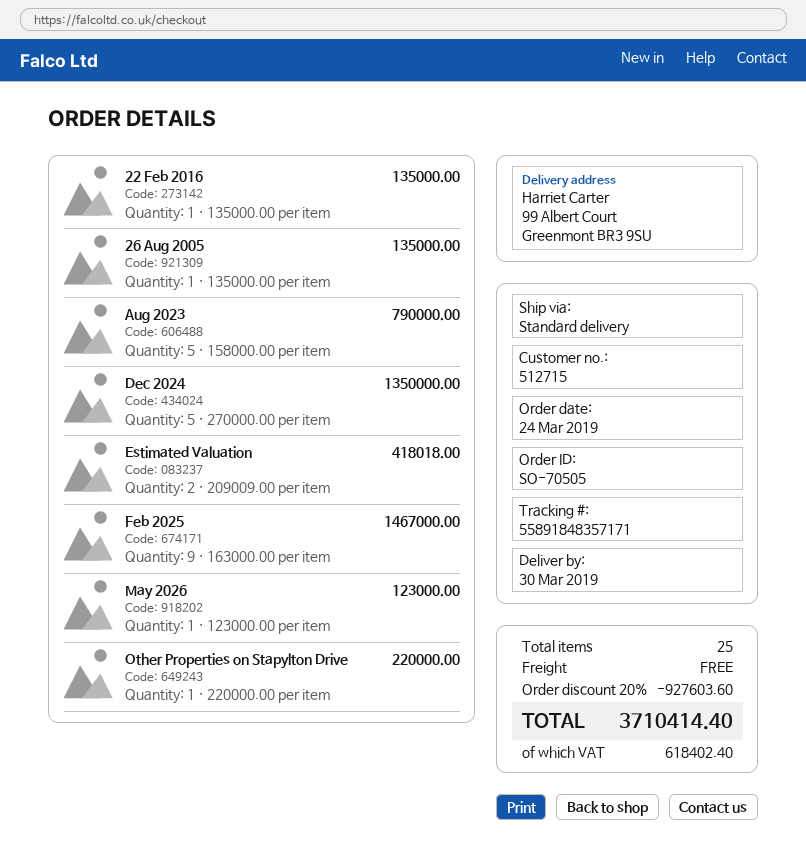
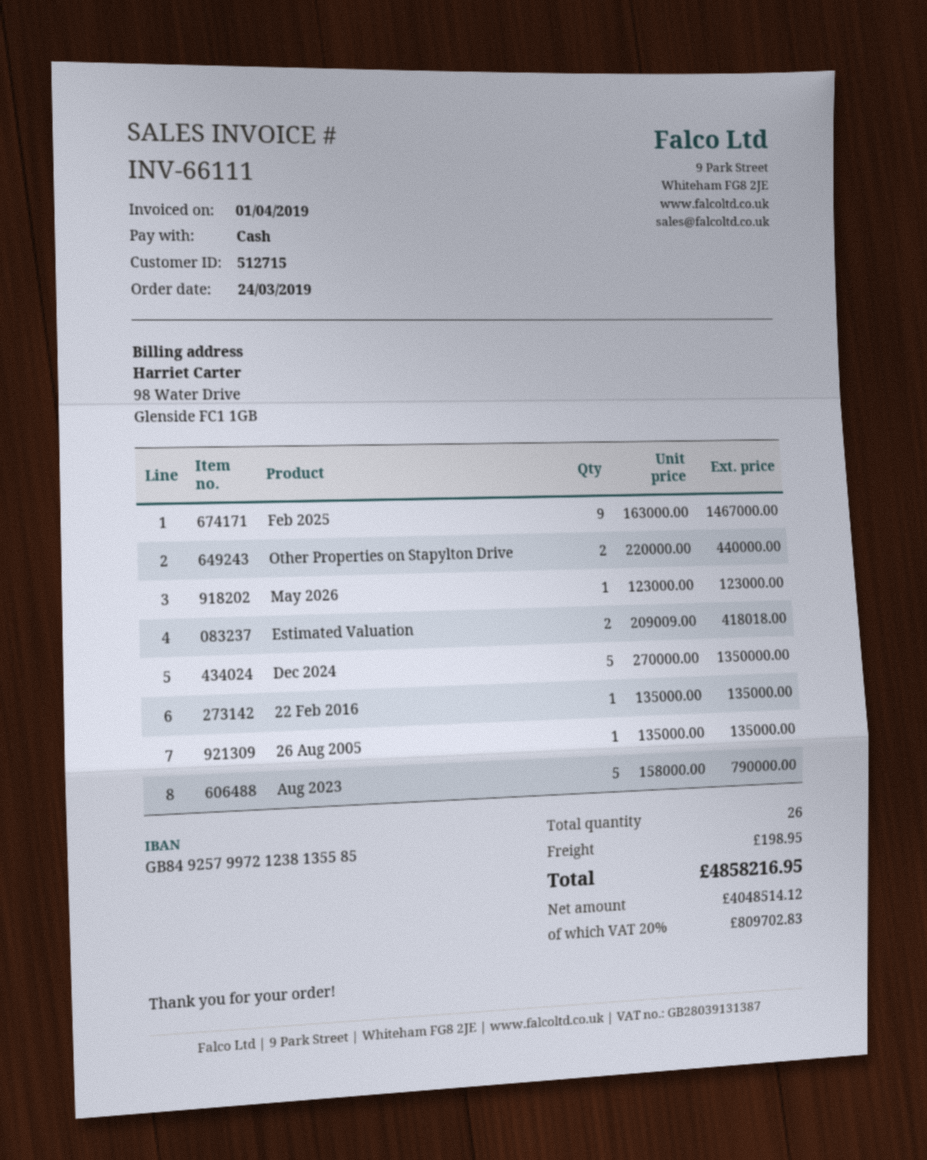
Other Properties on Stapylton Drive: 1 x 220000.00 = 220000.00 -> 2 x 220000.00 = 440000.00
total quantity: 25 -> 26
discount: 20% = 927603.60 -> none
shipping: 0.00 -> 198.95
tax: 618402.40 -> 809702.83
total: 3710414.40 -> 4858216.95

